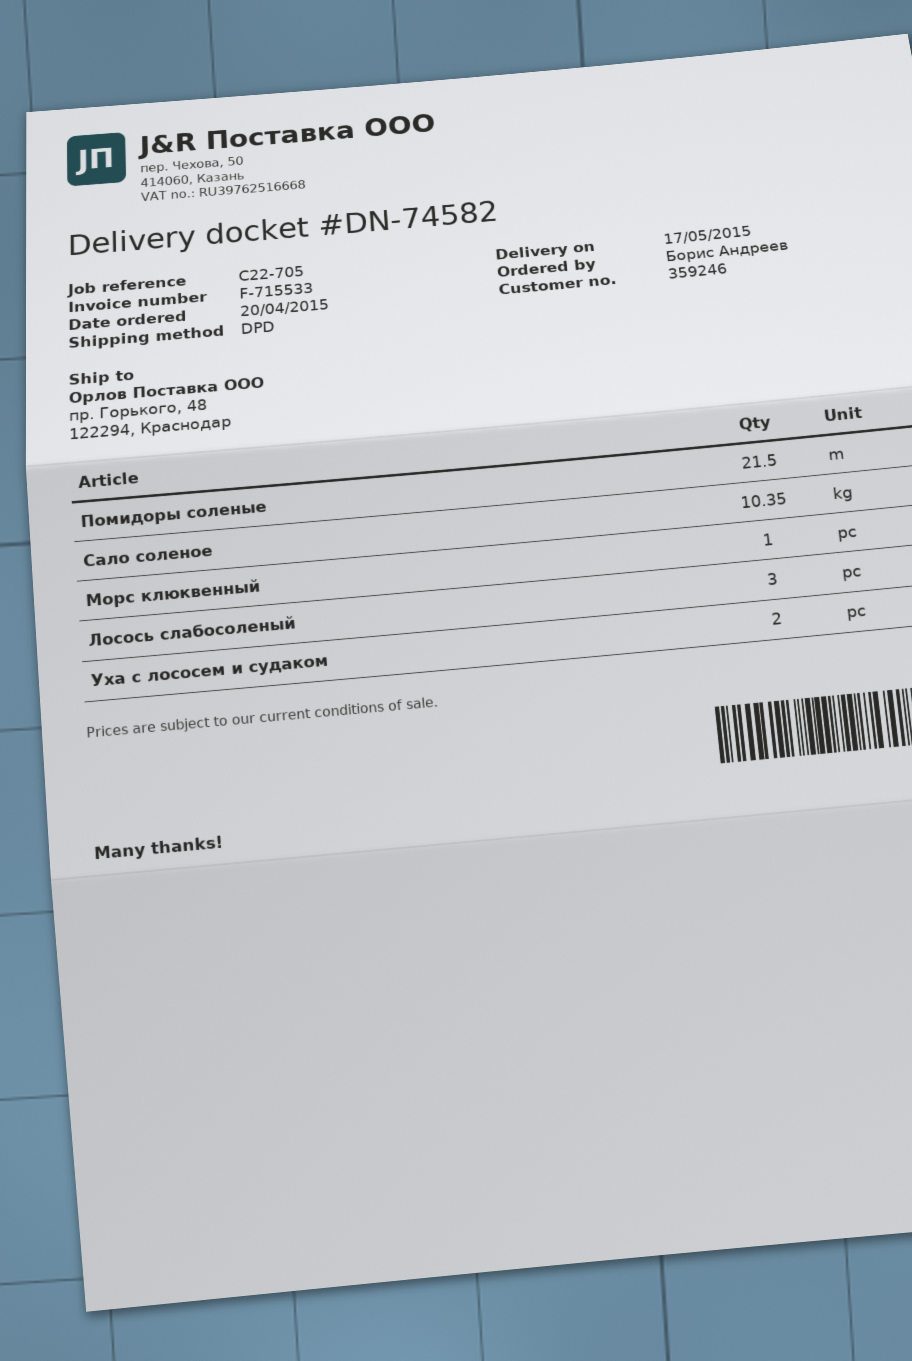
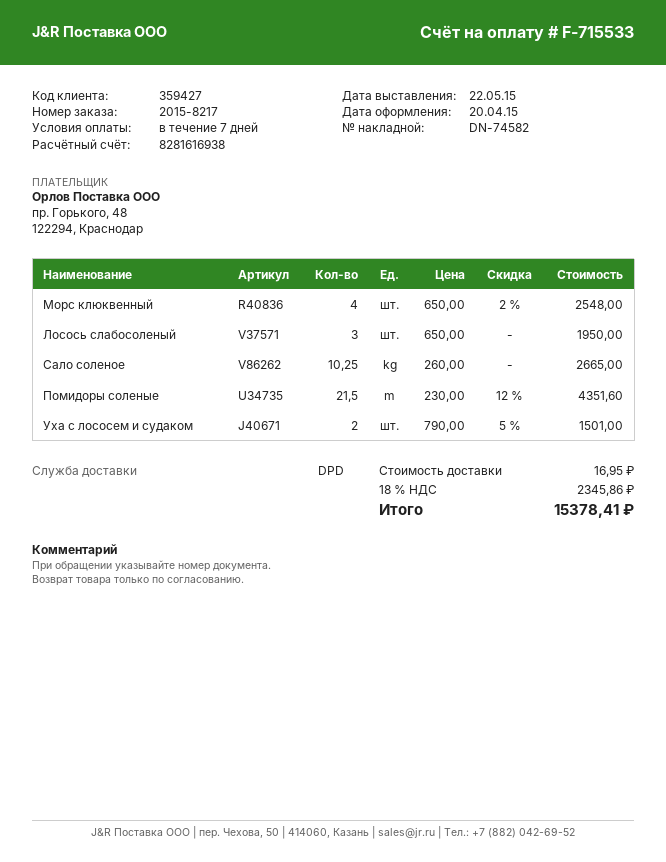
customer number: 359246 -> 359427
Сало соленое: 10.35 -> 10.25
Морс клюквенный: 1 -> 4

